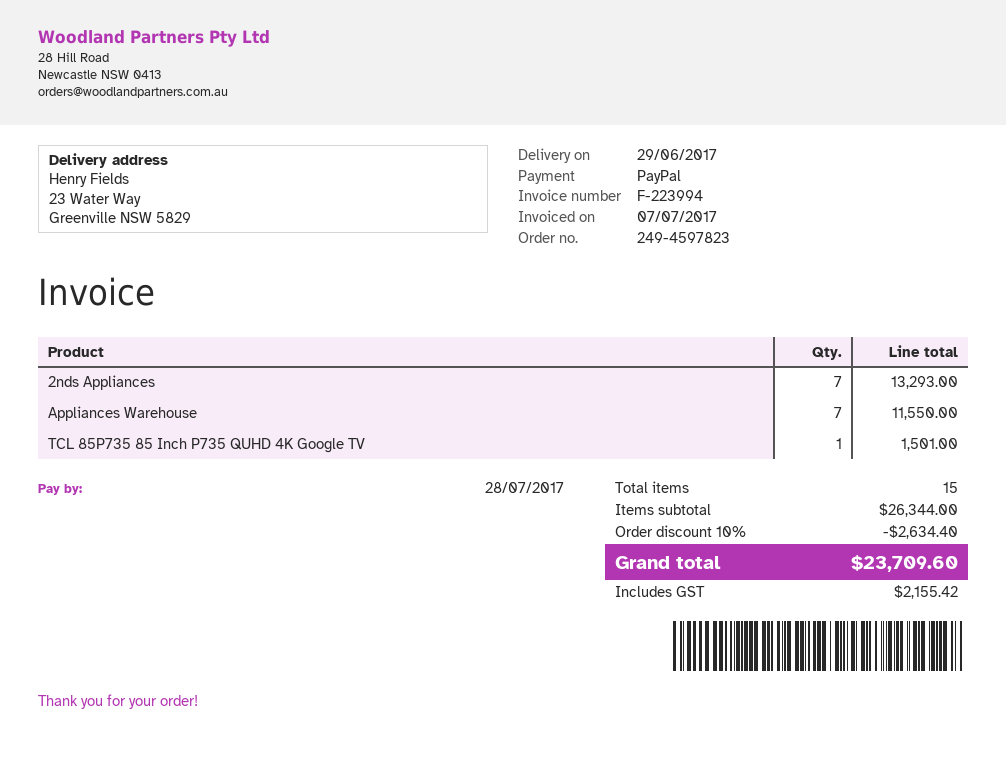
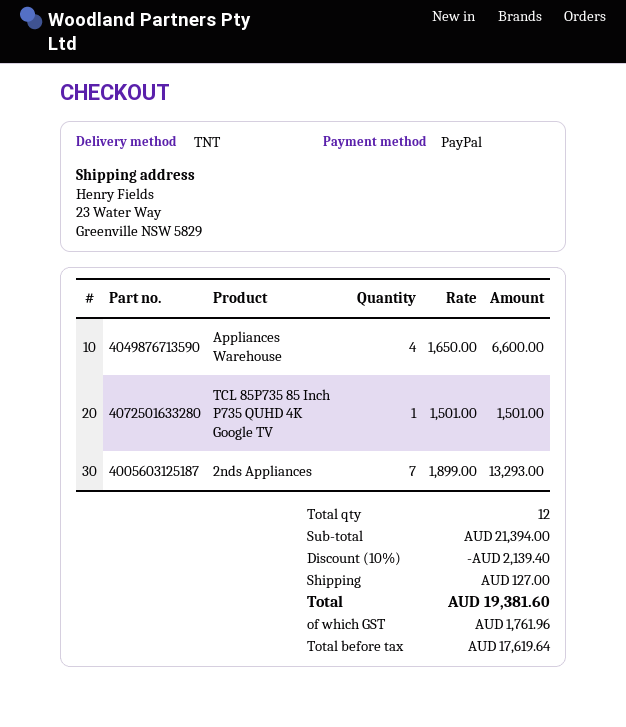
Appliances Warehouse: 7 for 11550.00 -> 4 for 6600.00
total quantity: 15 -> 12
subtotal: 26344.00 -> 21394.00
discount: 10% = 2634.40 -> 10% = 2139.40
shipping: none -> 127.00
tax: 2155.42 -> 1761.96
total: 23709.60 -> 19381.60

